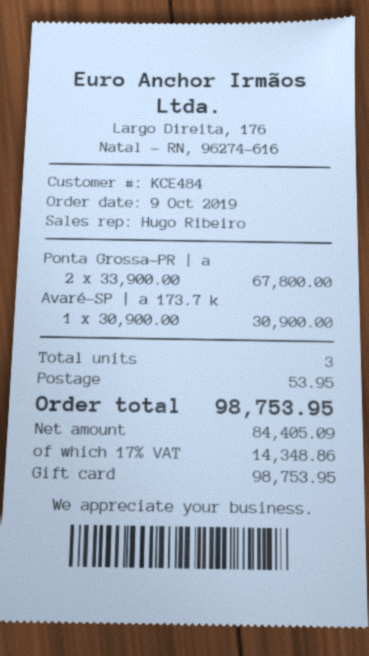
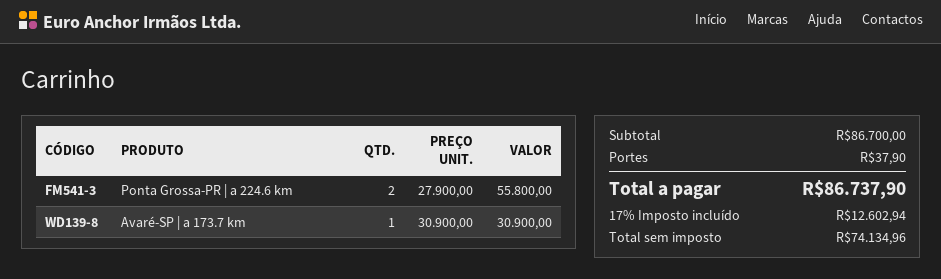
Ponta Grossa-PR | a: 2 x 33900.00 = 67800.00 -> 2 x 27900.00 = 55800.00
shipping: 53.95 -> 37.90
net: 84405.09 -> 74134.96
tax: 17% = 14348.86 -> 17% = 12602.94
total: 98753.95 -> 86737.90

